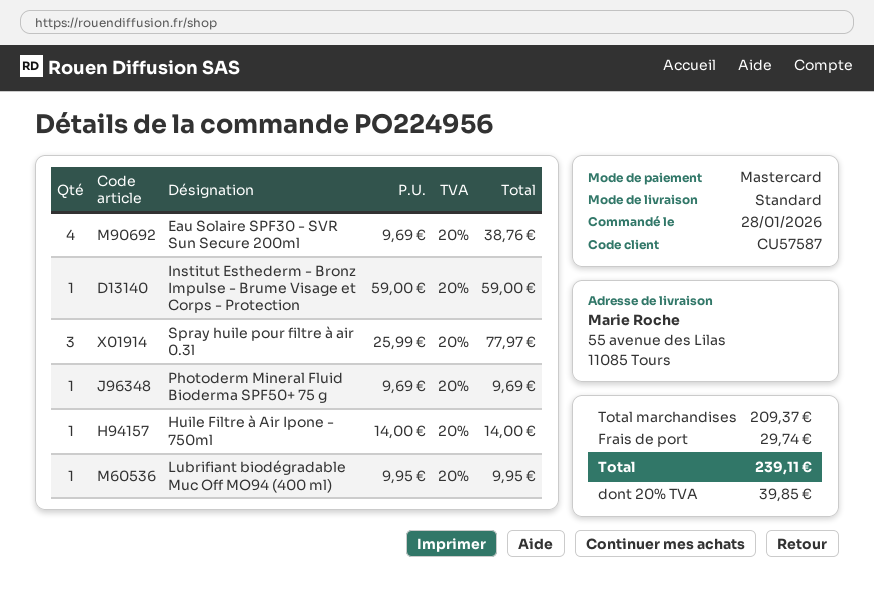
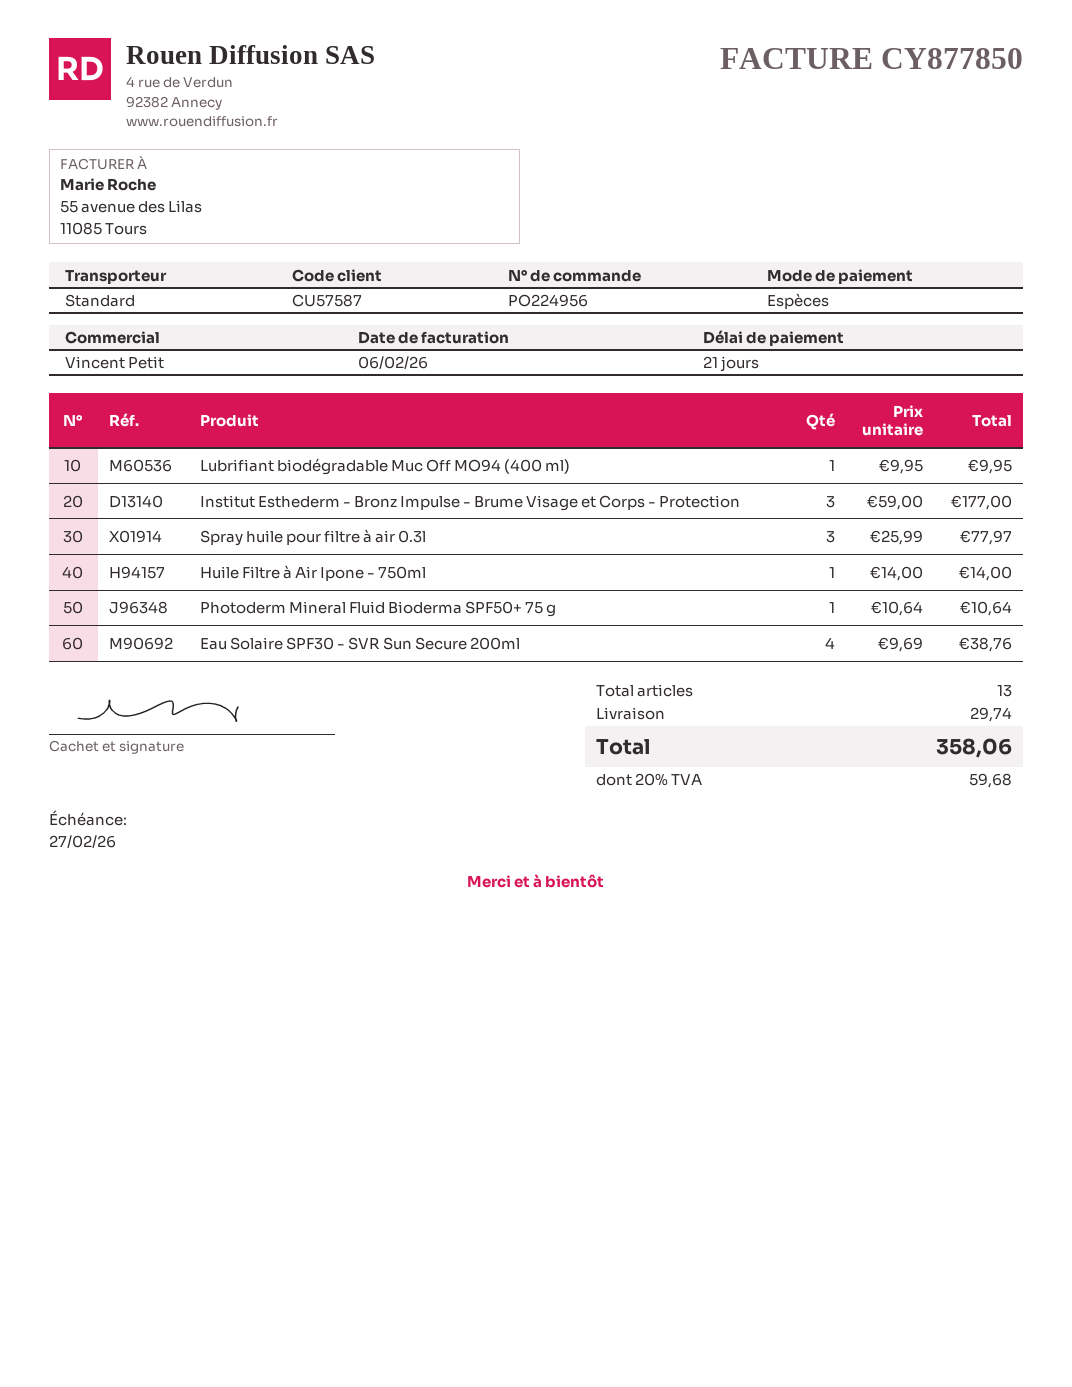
payment method: Mastercard -> cash
Institut Esthederm - Bronz Impulse - Brume Visage et Corps - Protection: 1 x 59.00 = 59.00 -> 3 x 59.00 = 177.00
Photoderm Mineral Fluid Bioderma SPF50+ 75 g: 1 x 9.69 = 9.69 -> 1 x 10.64 = 10.64
tax: 20% = 39.85 -> 20% = 59.68
total: 239.11 -> 358.06

